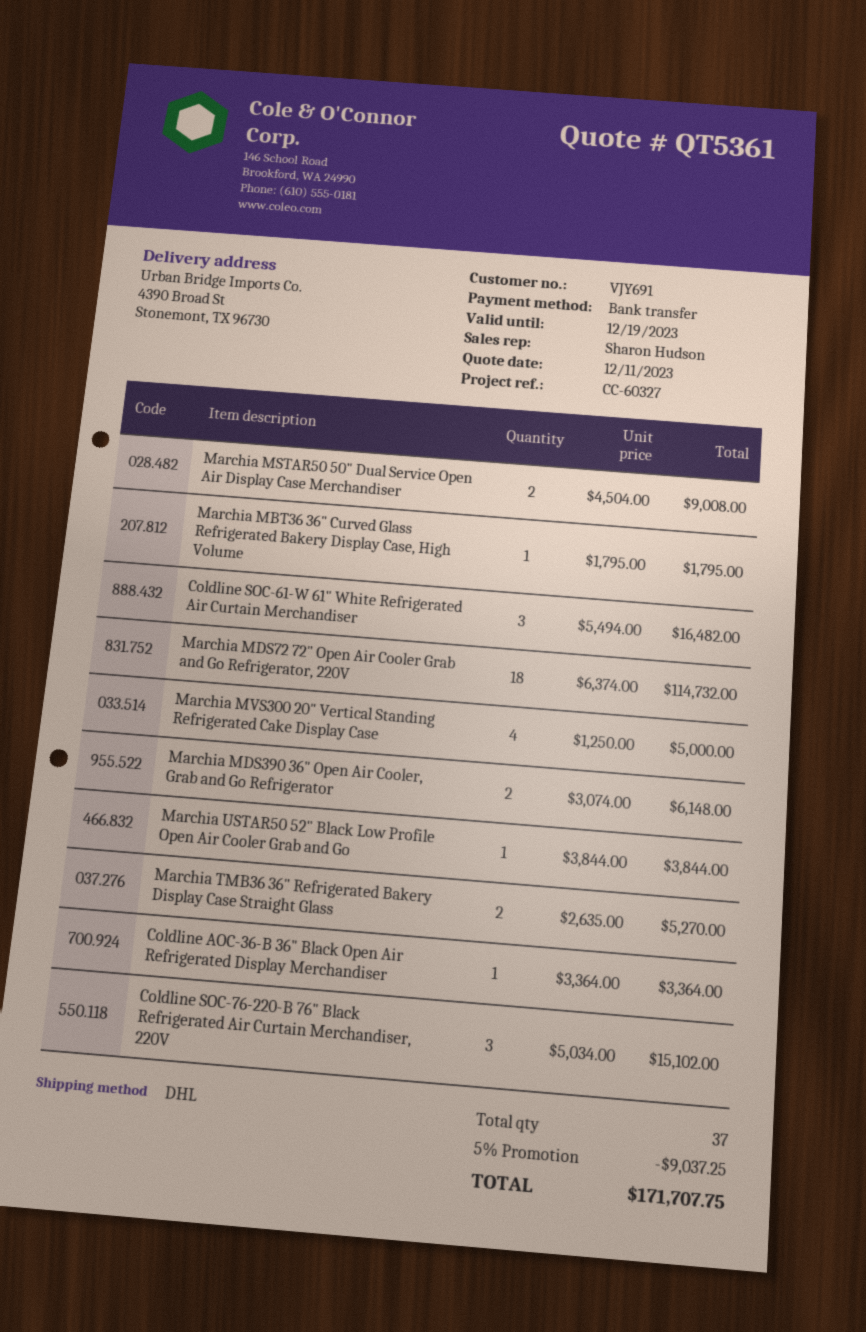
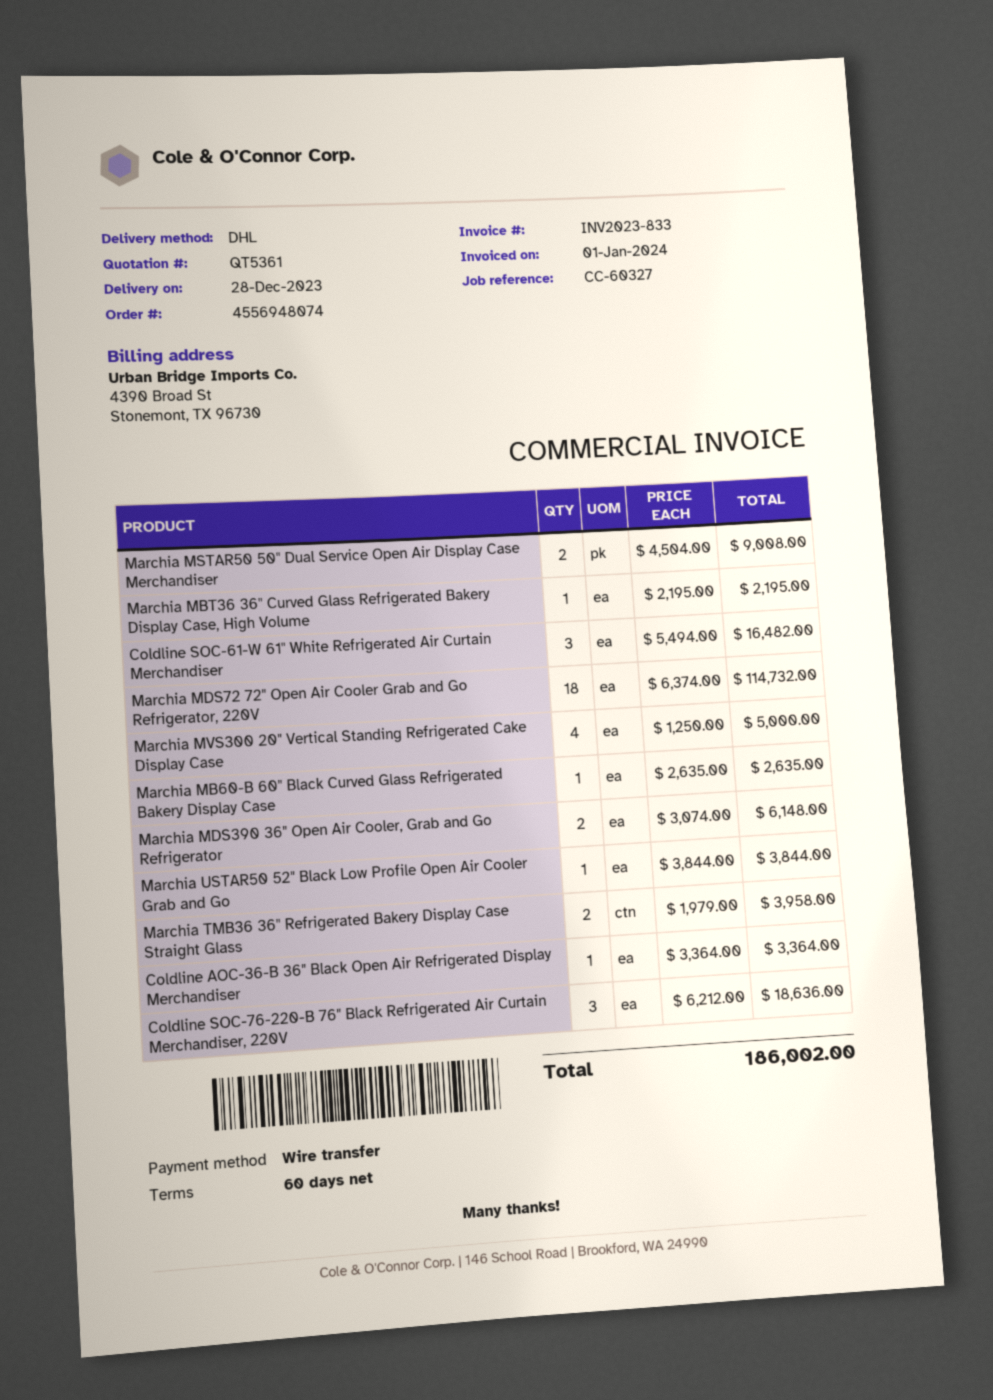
Marchia MBT36 36" Curved Glass Refrigerated Bakery Display Case, High Volume: 1 x 1795.00 = 1795.00 -> 1 x 2195.00 = 2195.00
Marchia TMB36 36" Refrigerated Bakery Display Case Straight Glass: 2 x 2635.00 = 5270.00 -> 2 x 1979.00 = 3958.00
Coldline SOC-76-220-B 76" Black Refrigerated Air Curtain Merchandiser, 220V: 3 x 5034.00 = 15102.00 -> 3 x 6212.00 = 18636.00
Marchia MB60-B 60" Black Curved Glass Refrigerated Bakery Display Case: none -> 1 x 2635.00 = 2635.00
discount: 5% = 9037.25 -> none
total: 171707.75 -> 186002.00

